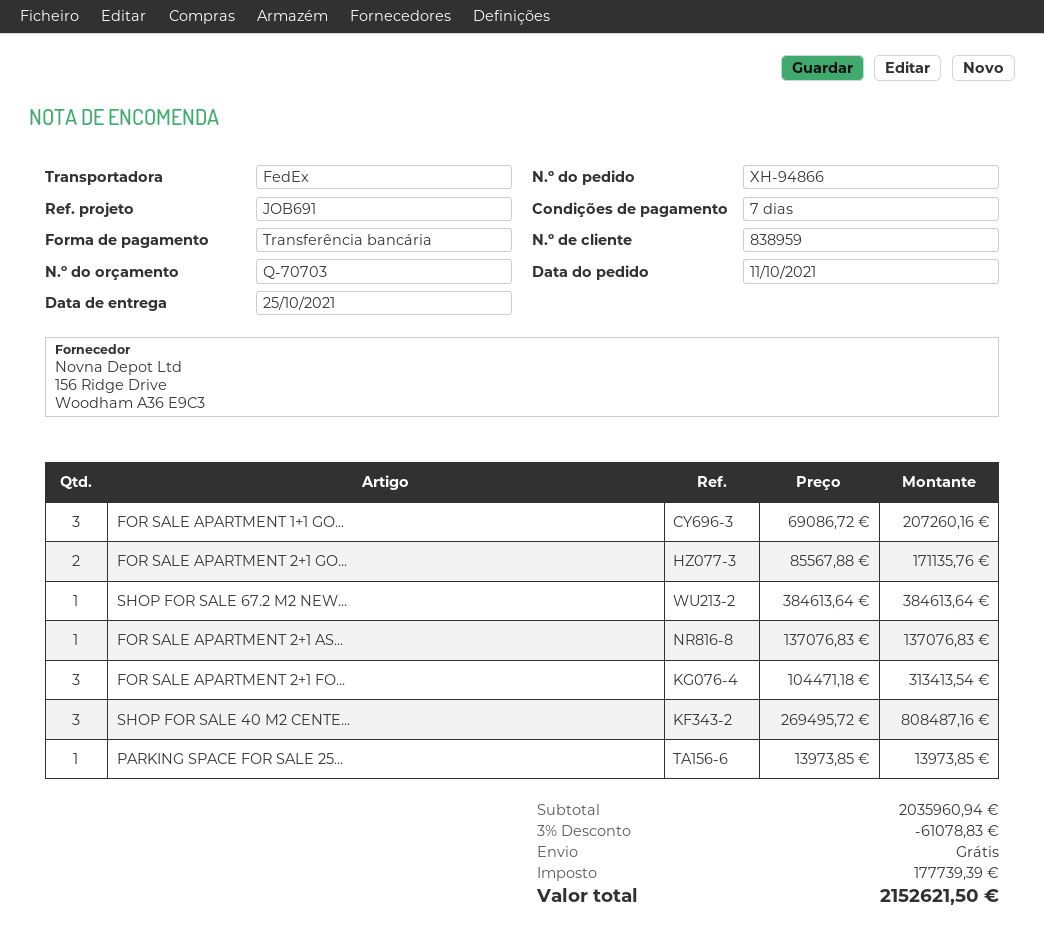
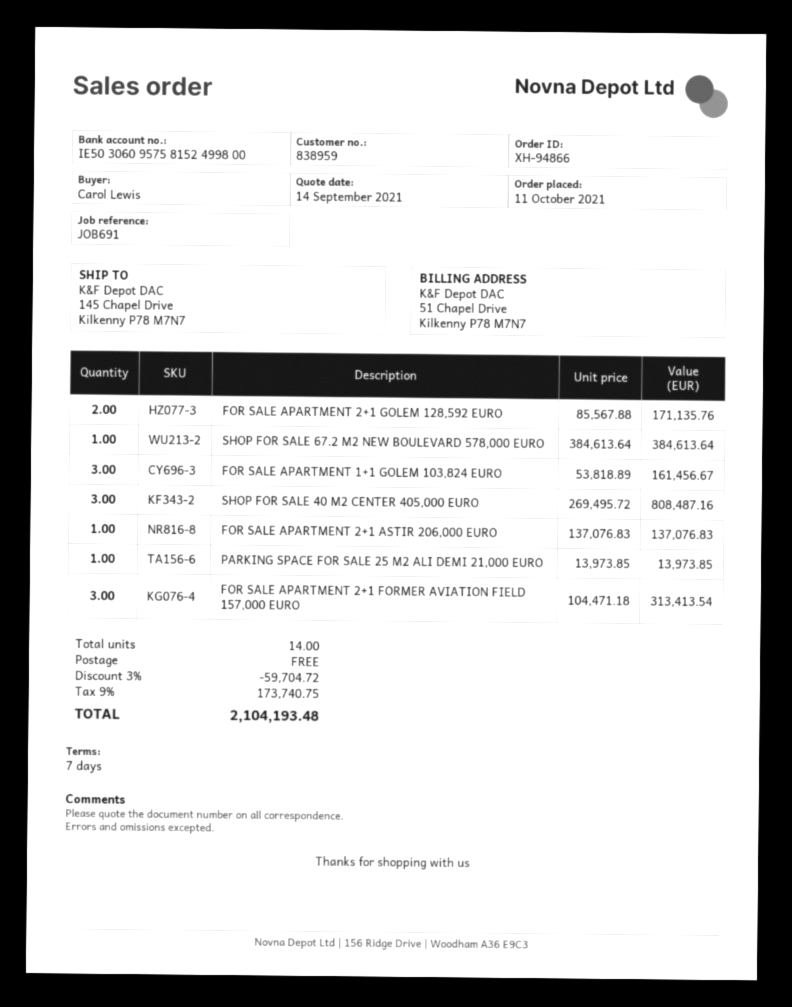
FOR SALE APARTMENT 1+1 GO...: 3 x 69086.72 = 207260.16 -> 3 x 53818.89 = 161456.67
discount: 3% = 61078.83 -> 3% = 59704.72
tax: 177739.39 -> 173740.75
total: 2152621.50 -> 2104193.48

